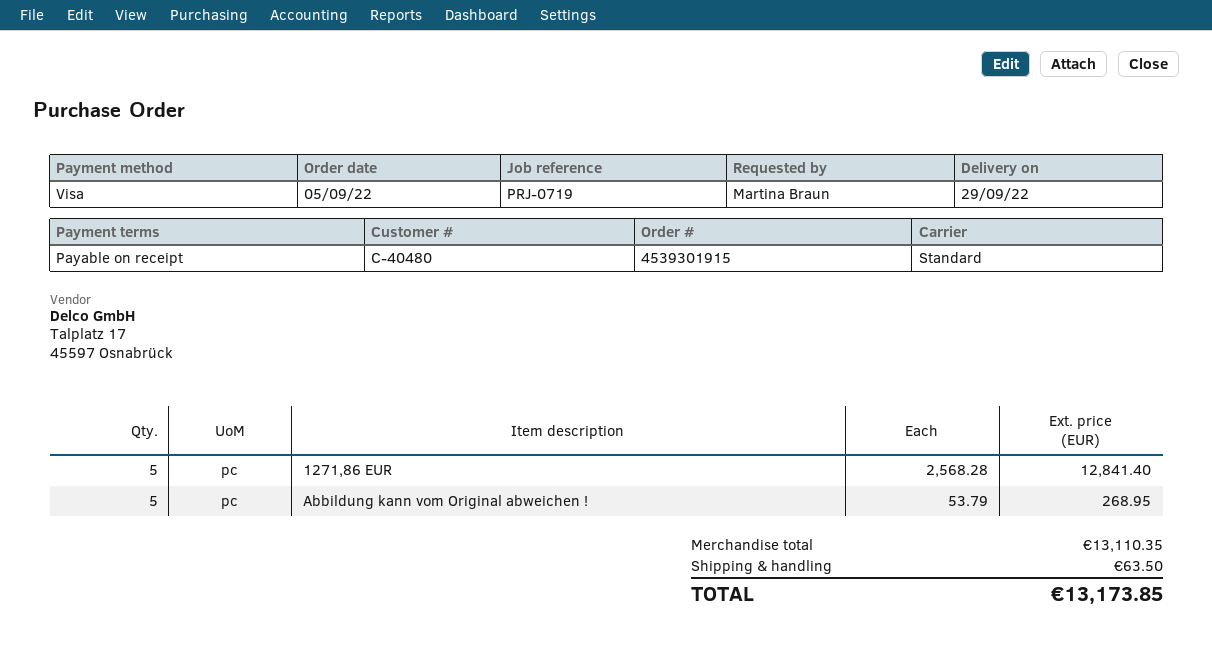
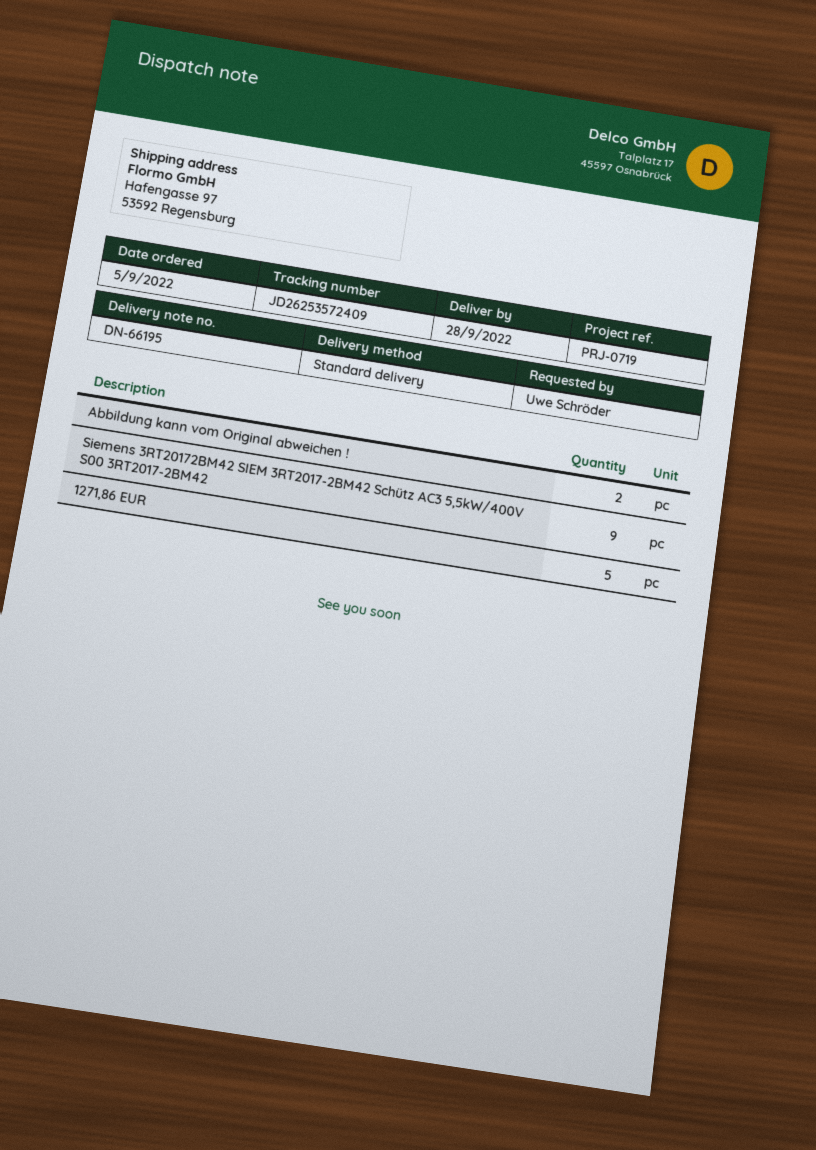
delivery date: 2022-09-29 -> 2022-09-28
ordered by: Martina Braun -> Uwe Schröder
Abbildung kann vom Original abweichen !: 5 -> 2
Siemens 3RT20172BM42 SIEM 3RT2017-2BM42 Schütz AC3 5,5kW/400V S00 3RT2017-2BM42: none -> 9

